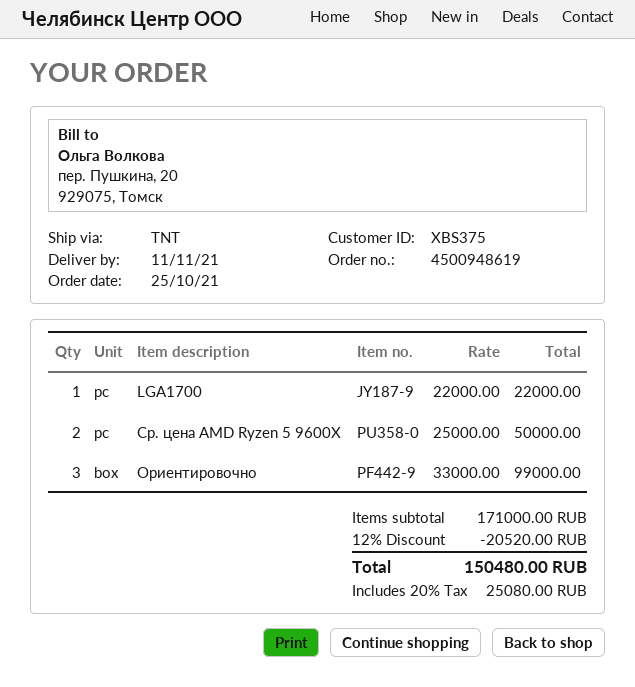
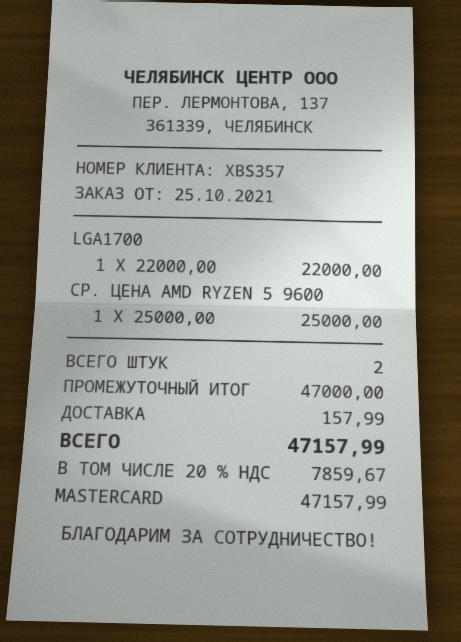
customer number: XBS375 -> XBS357
Ср. цена AMD Ryzen 5 9600X: 2 x 25000.00 = 50000.00 -> 1 x 25000.00 = 25000.00
Ориентировочно: 3 x 33000.00 = 99000.00 -> none
subtotal: 171000.00 -> 47000.00
discount: 12% = 20520.00 -> none
shipping: none -> 157.99
tax: 20% = 25080.00 -> 20% = 7859.67
total: 150480.00 -> 47157.99

